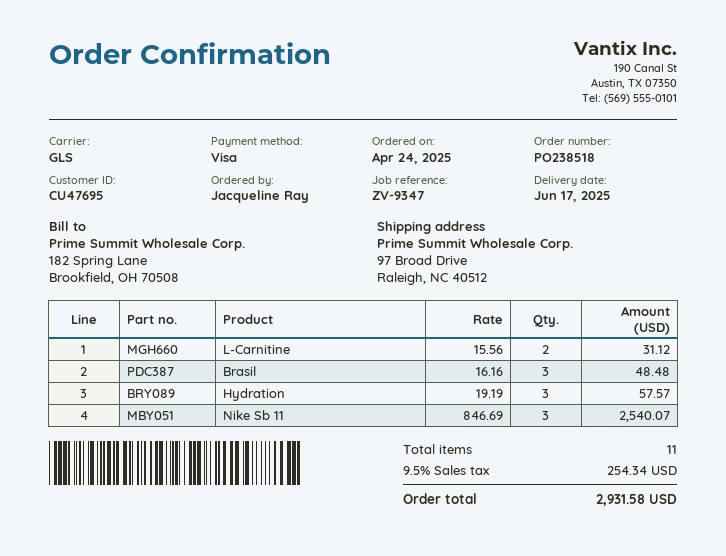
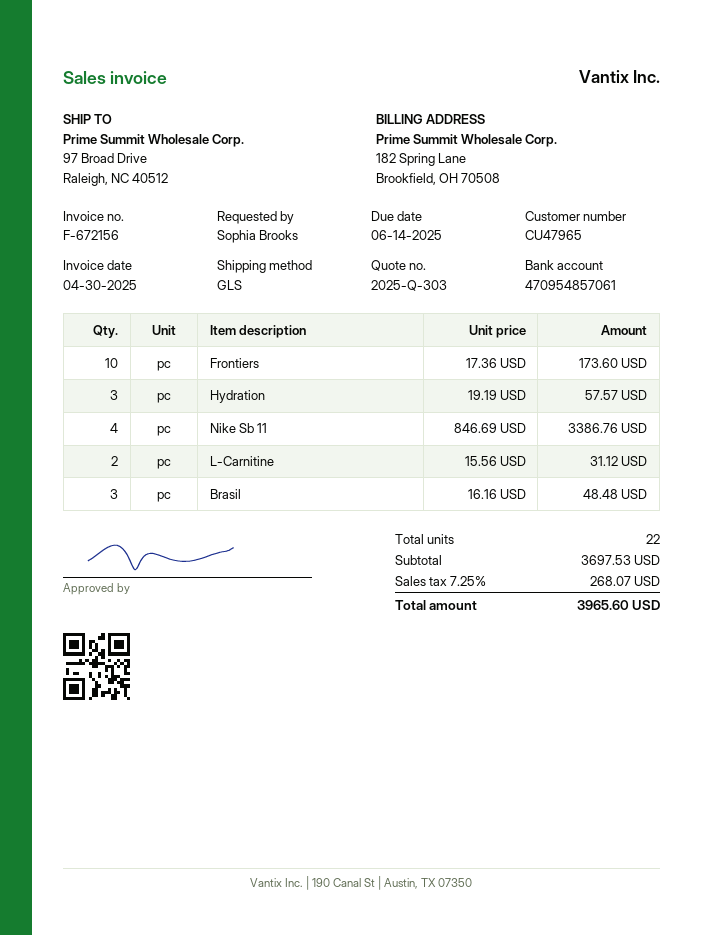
customer number: CU47695 -> CU47965
ordered by: Jacqueline Ray -> Sophia Brooks
Nike Sb 11: 3 x 846.69 = 2540.07 -> 4 x 846.69 = 3386.76
Frontiers: none -> 10 x 17.36 = 173.60
total quantity: 11 -> 22
tax: 9.5% = 254.34 -> 7.25% = 268.07
total: 2931.58 -> 3965.60

